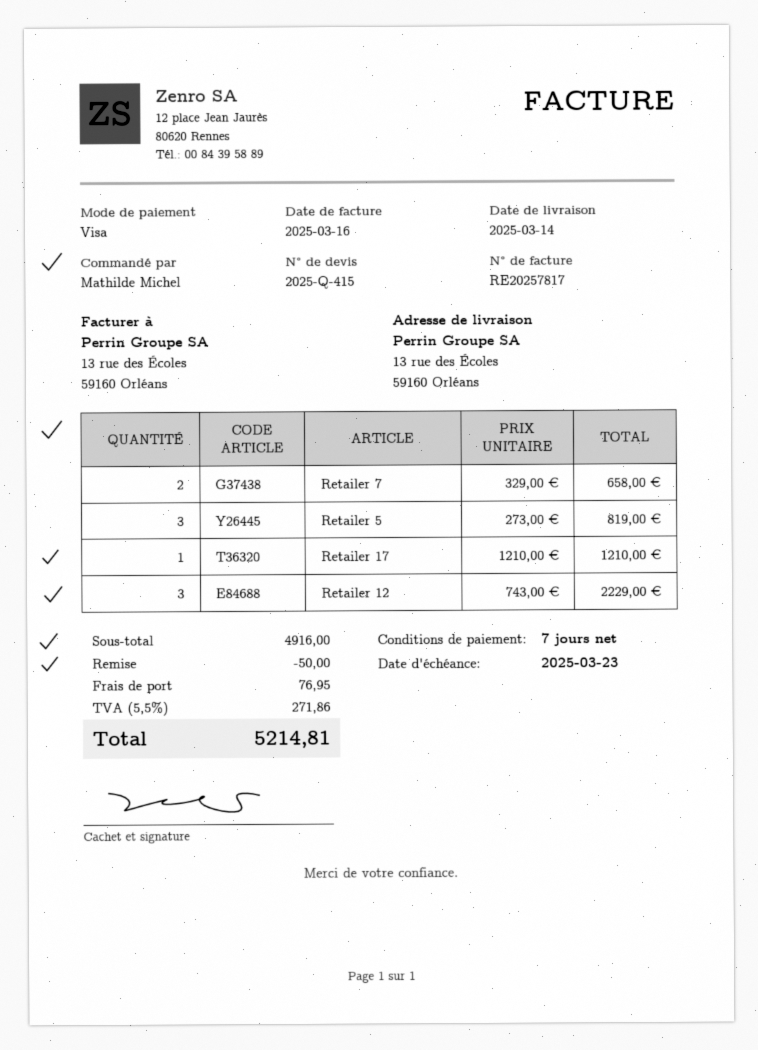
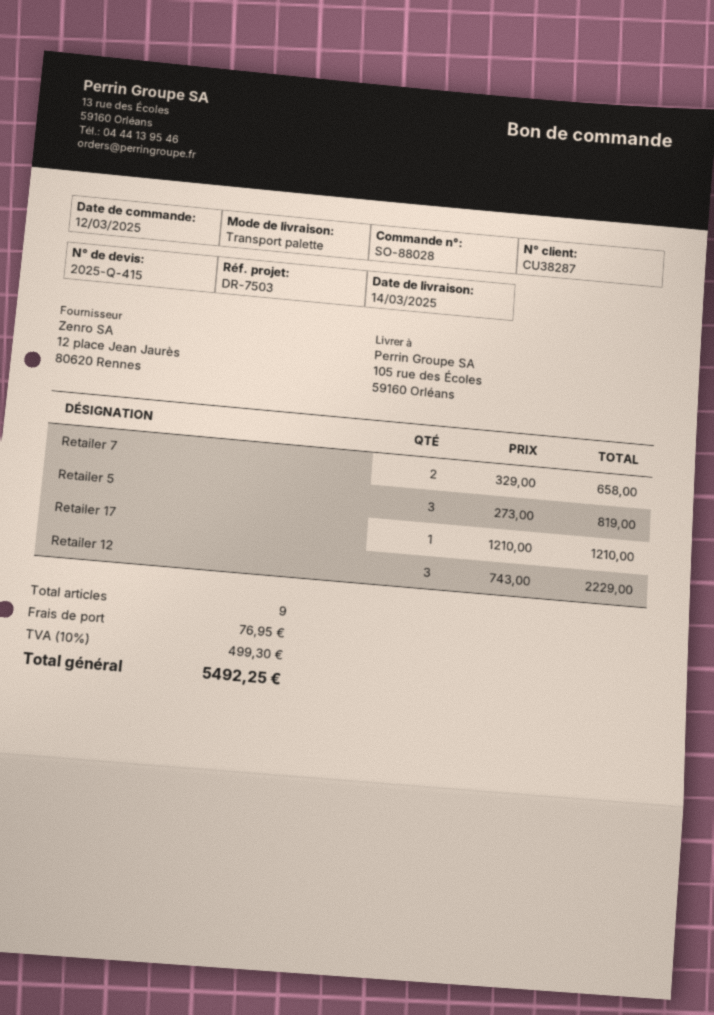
ship to: 13 rue des Écoles, 59160 Orléans -> 105 rue des Écoles, 59160 Orléans
discount: 50.00 -> none
tax: 5.5% = 271.86 -> 10% = 499.30
total: 5214.81 -> 5492.25

